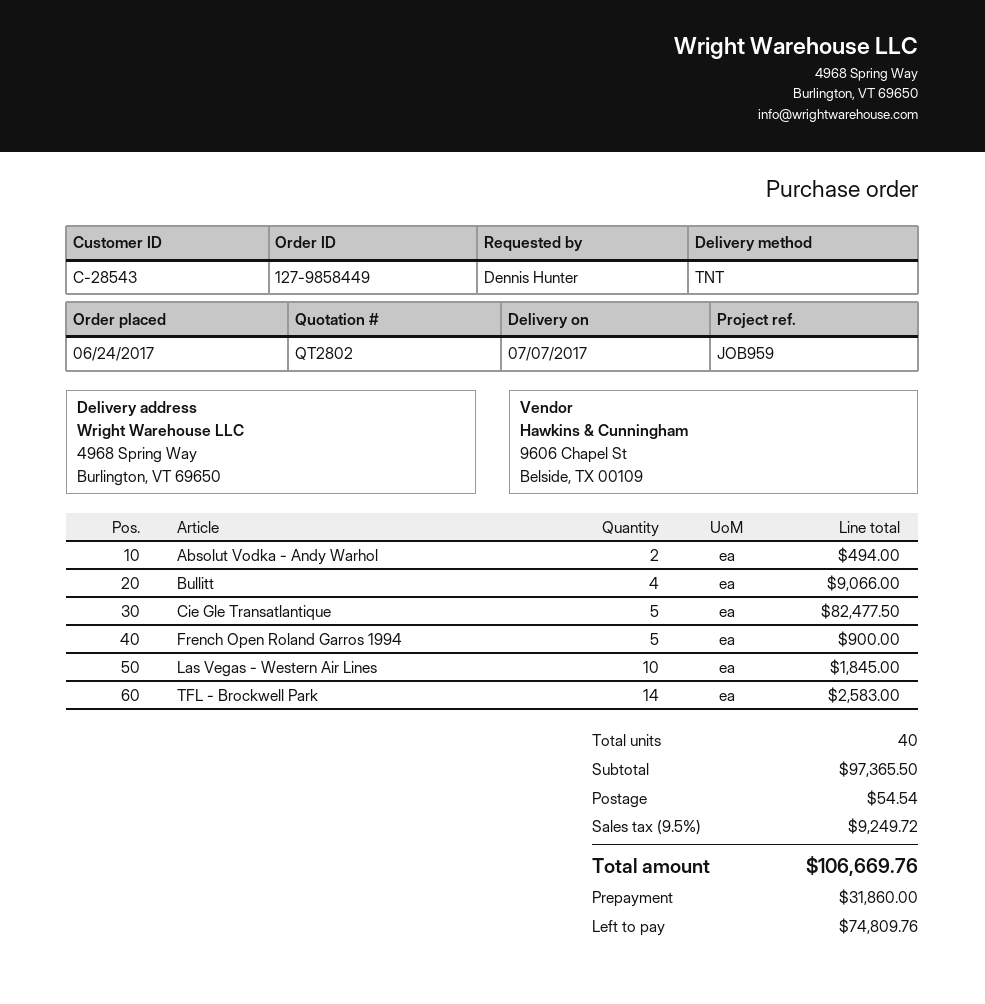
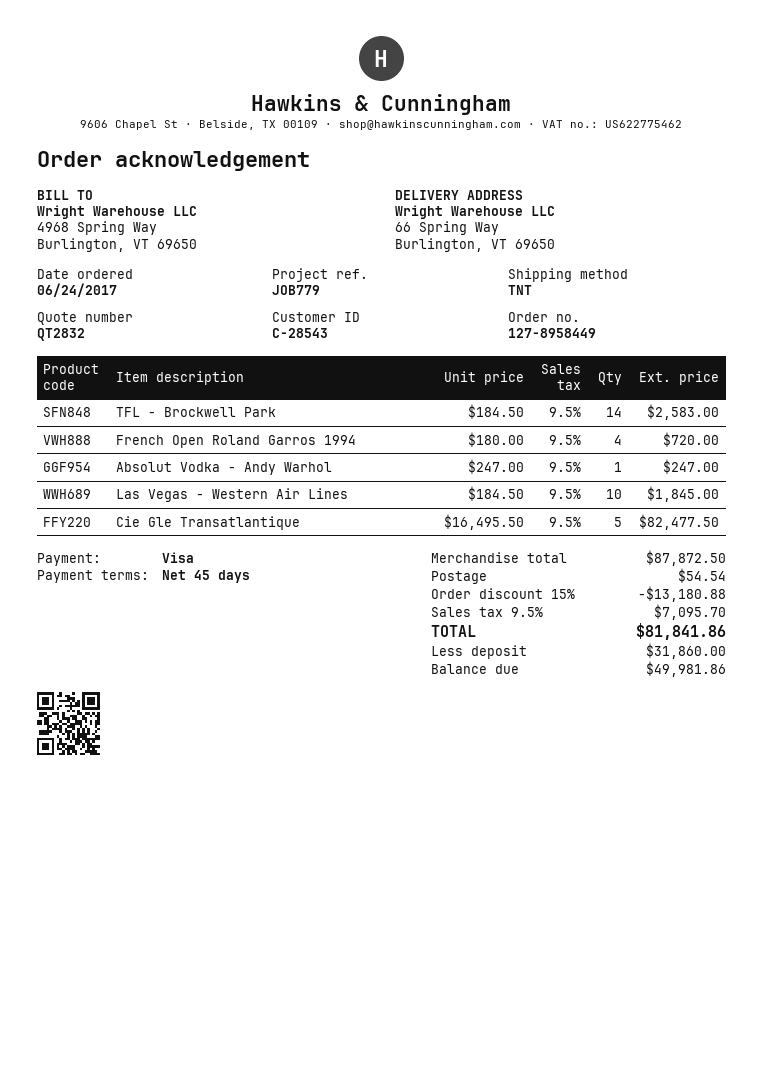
quote number: QT2802 -> QT2832
order number: 127-9858449 -> 127-8958449
reference: JOB959 -> JOB779
ship to: 4968 Spring Way, Burlington, VT 69650 -> 66 Spring Way, Burlington, VT 69650
Absolut Vodka - Andy Warhol: 2 for 494.00 -> 1 for 247.00
Bullitt: 4 for 9066.00 -> none
French Open Roland Garros 1994: 5 for 900.00 -> 4 for 720.00
subtotal: 97365.50 -> 87872.50
discount: none -> 15% = 13180.88
tax: 9.5% = 9249.72 -> 9.5% = 7095.70
total: 106669.76 -> 81841.86
balance: 74809.76 -> 49981.86

